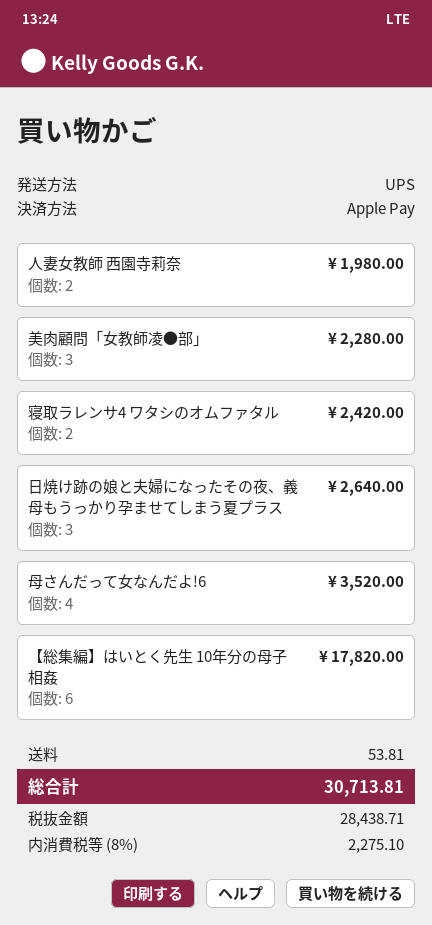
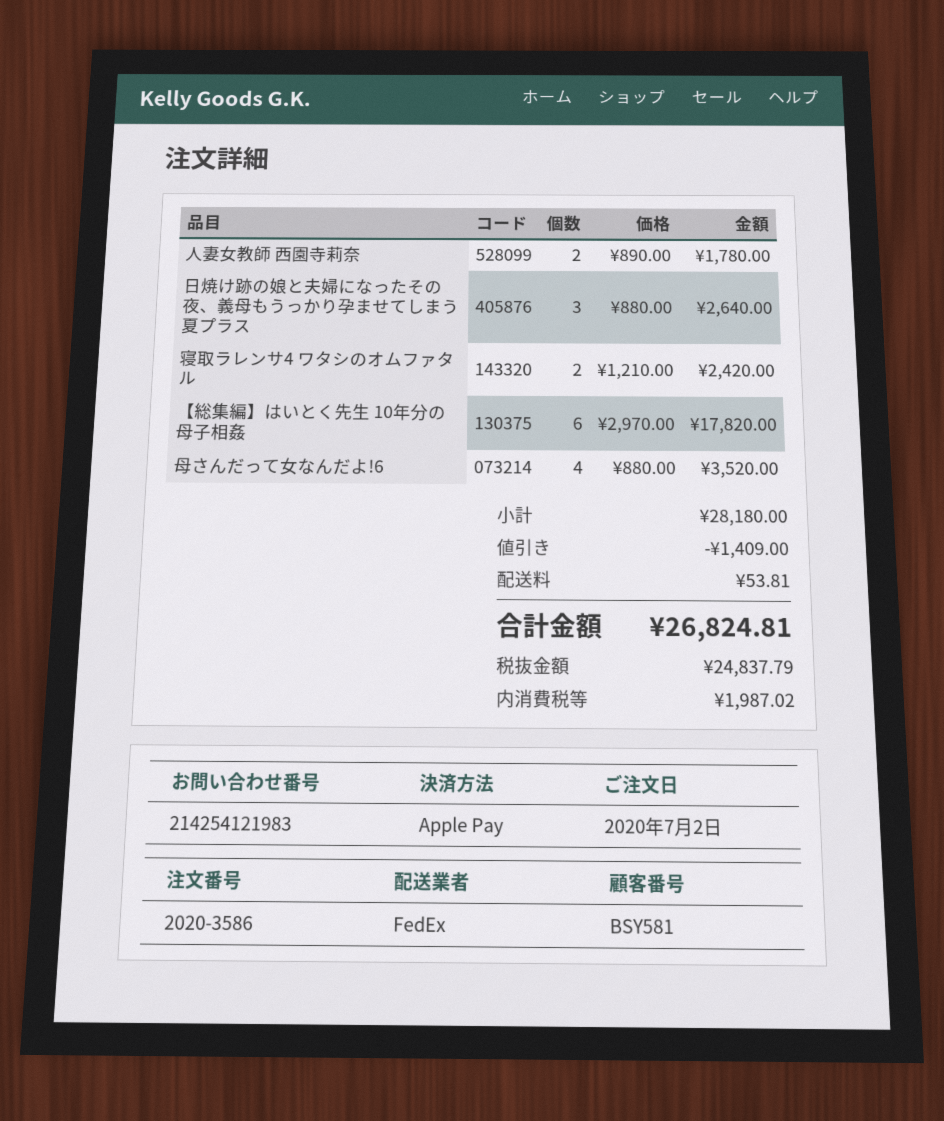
shipping method: UPS -> FedEx
人妻女教師 西園寺莉奈: 2 for 1980.00 -> 2 for 1780.00
美肉顧問「女教師凌●部」: 3 for 2280.00 -> none
discount: none -> 1409.00
net: 28438.71 -> 24837.79
tax: 2275.10 -> 1987.02
total: 30713.81 -> 26824.81

